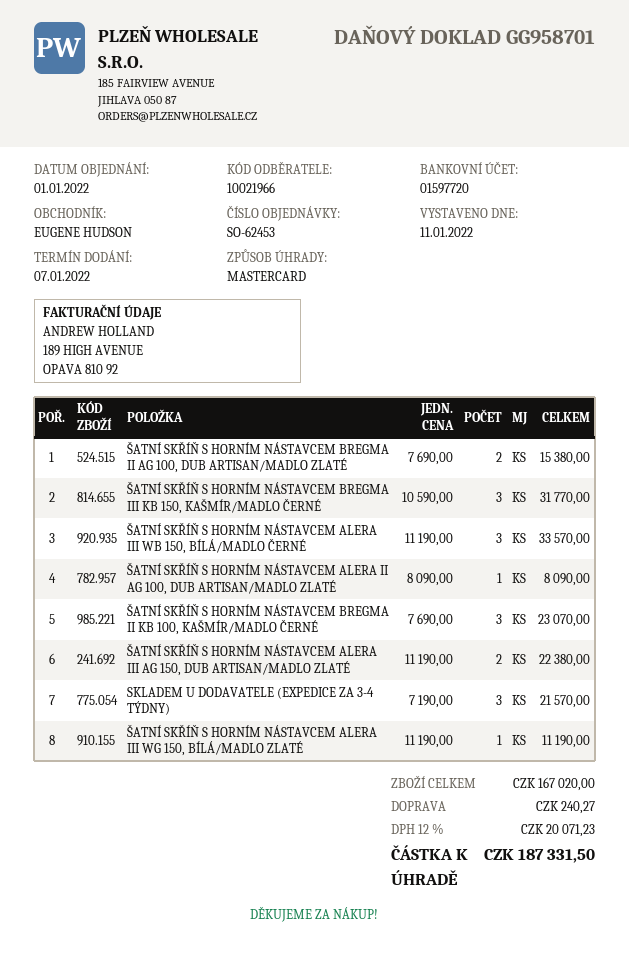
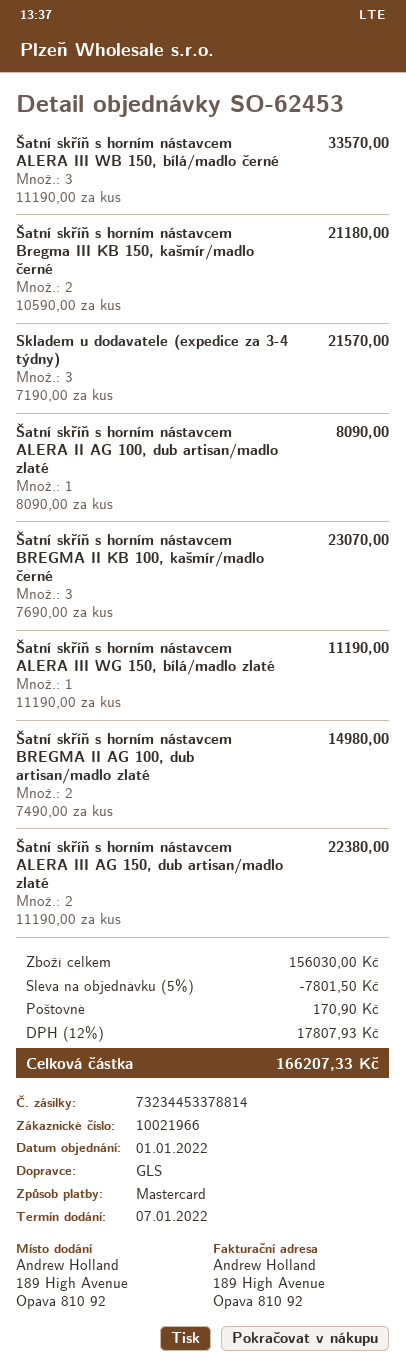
ŠATNÍ SKŘÍŇ S HORNÍM NÁSTAVCEM BREGMA II AG 100, DUB ARTISAN/MADLO ZLATÉ: 2 x 7690.00 = 15380.00 -> 2 x 7490.00 = 14980.00
ŠATNÍ SKŘÍŇ S HORNÍM NÁSTAVCEM BREGMA III KB 150, KAŠMÍR/MADLO ČERNÉ: 3 x 10590.00 = 31770.00 -> 2 x 10590.00 = 21180.00
subtotal: 167020.00 -> 156030.00
discount: none -> 5% = 7801.50
shipping: 240.27 -> 170.90
tax: 12% = 20071.23 -> 12% = 17807.93
total: 187331.50 -> 166207.33

